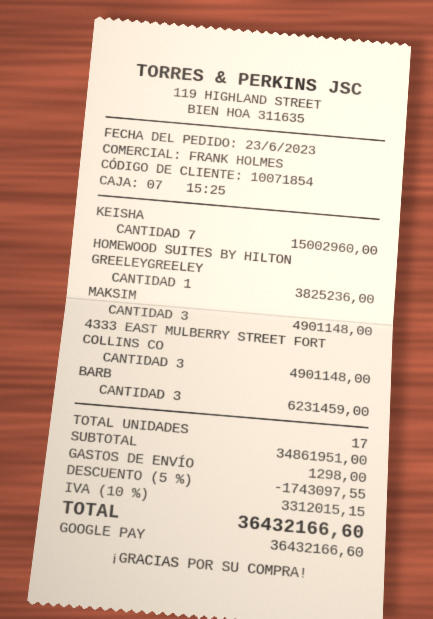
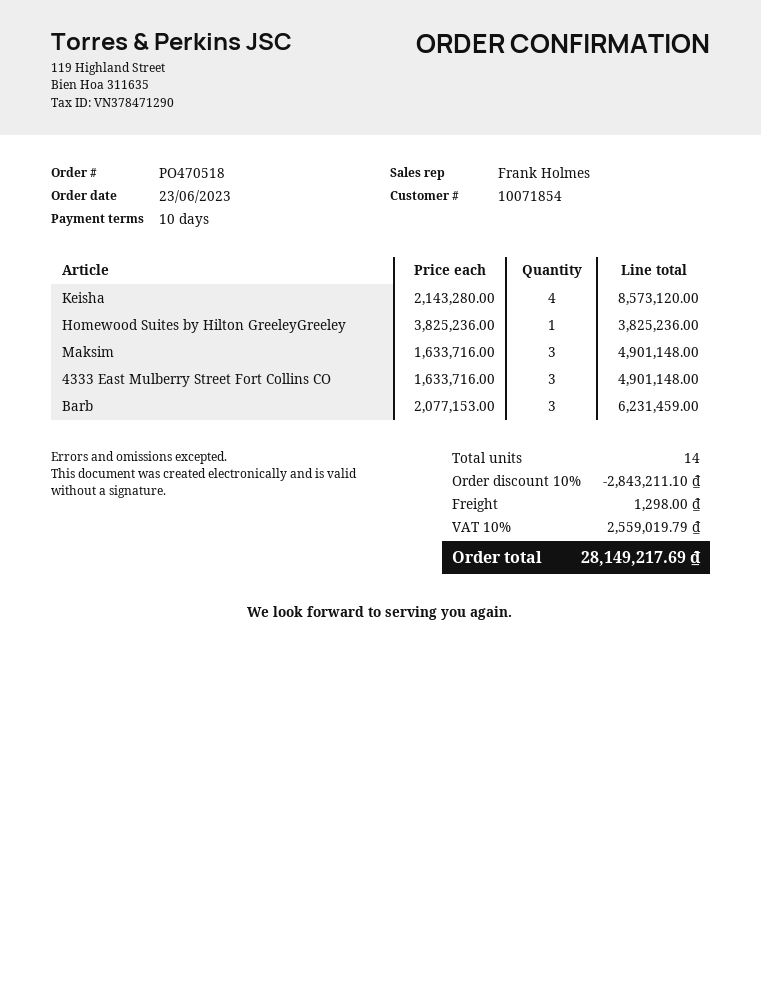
KEISHA: 7 for 15002960.00 -> 4 for 8573120.00
total quantity: 17 -> 14
discount: 5% = 1743097.55 -> 10% = 2843211.10
tax: 10% = 3312015.15 -> 10% = 2559019.79
total: 36432166.60 -> 28149217.69

